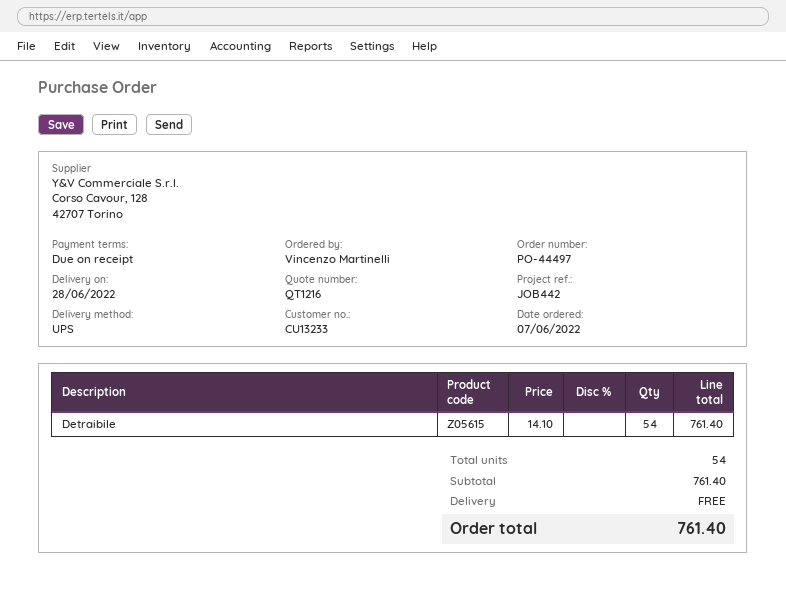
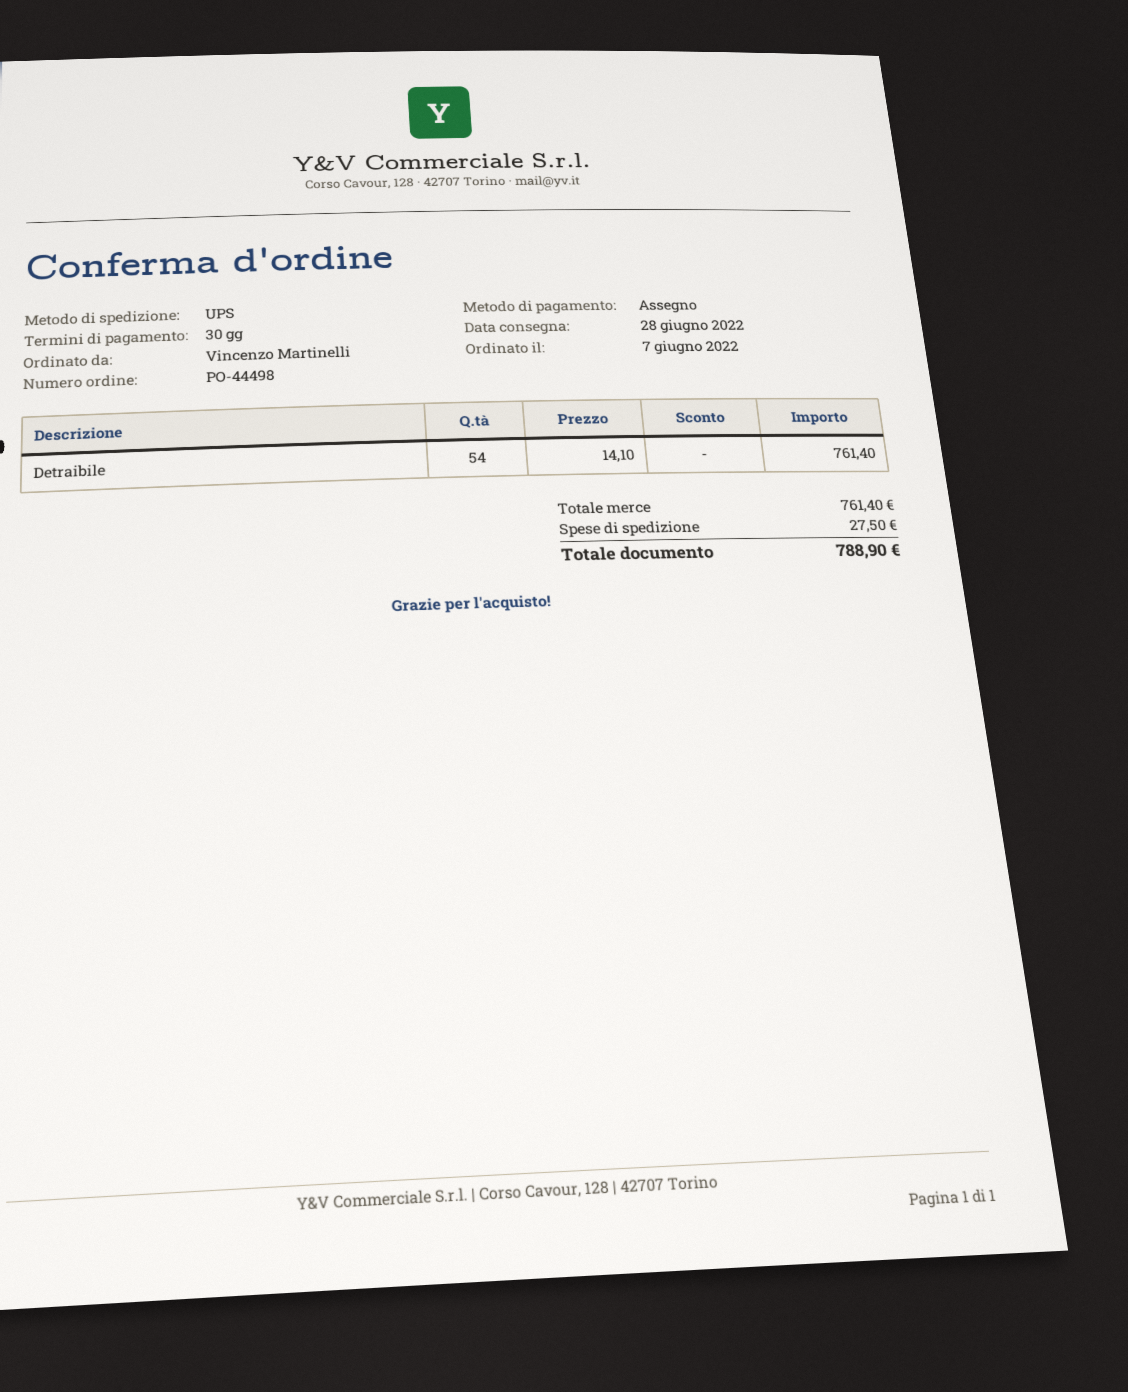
order number: PO-44497 -> PO-44498
payment terms: on receipt -> 30 days
shipping: 0.00 -> 27.50
total: 761.40 -> 788.90

